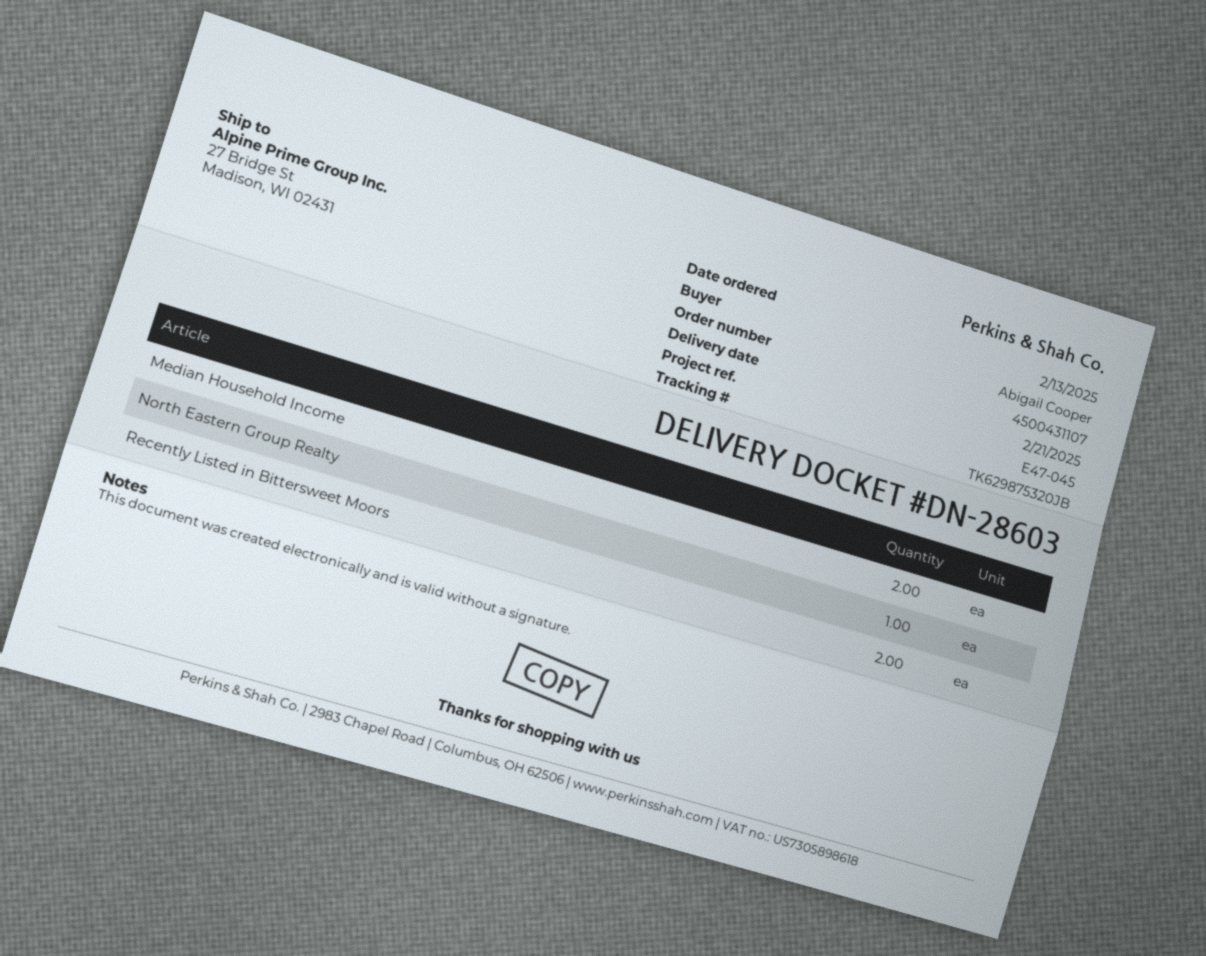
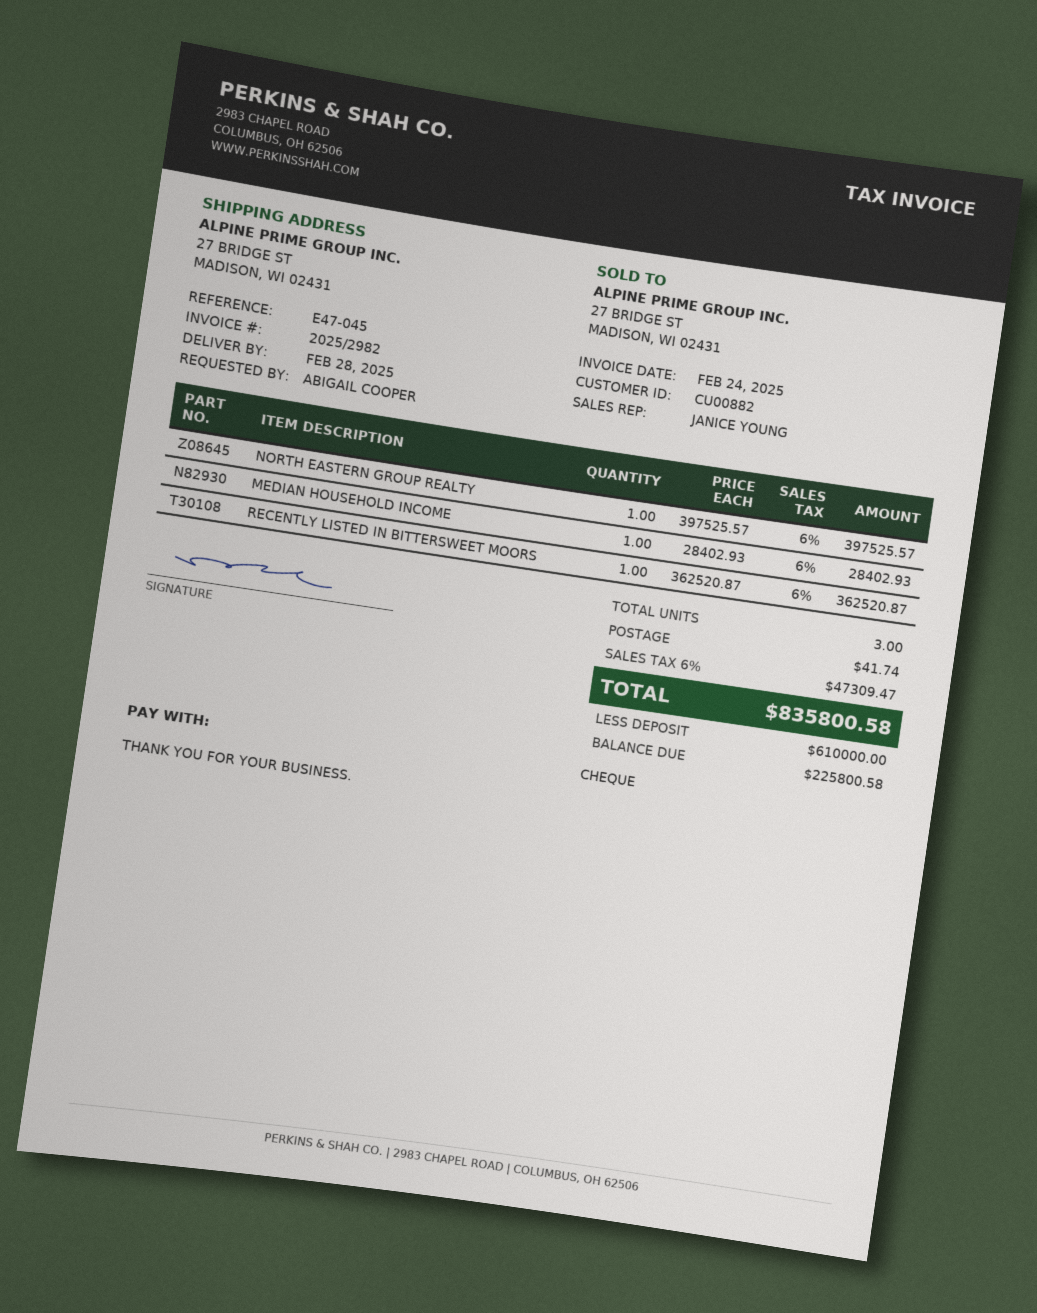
delivery date: 2025-02-21 -> 2025-02-28
Median Household Income: 2 -> 1
Recently Listed in Bittersweet Moors: 2 -> 1

